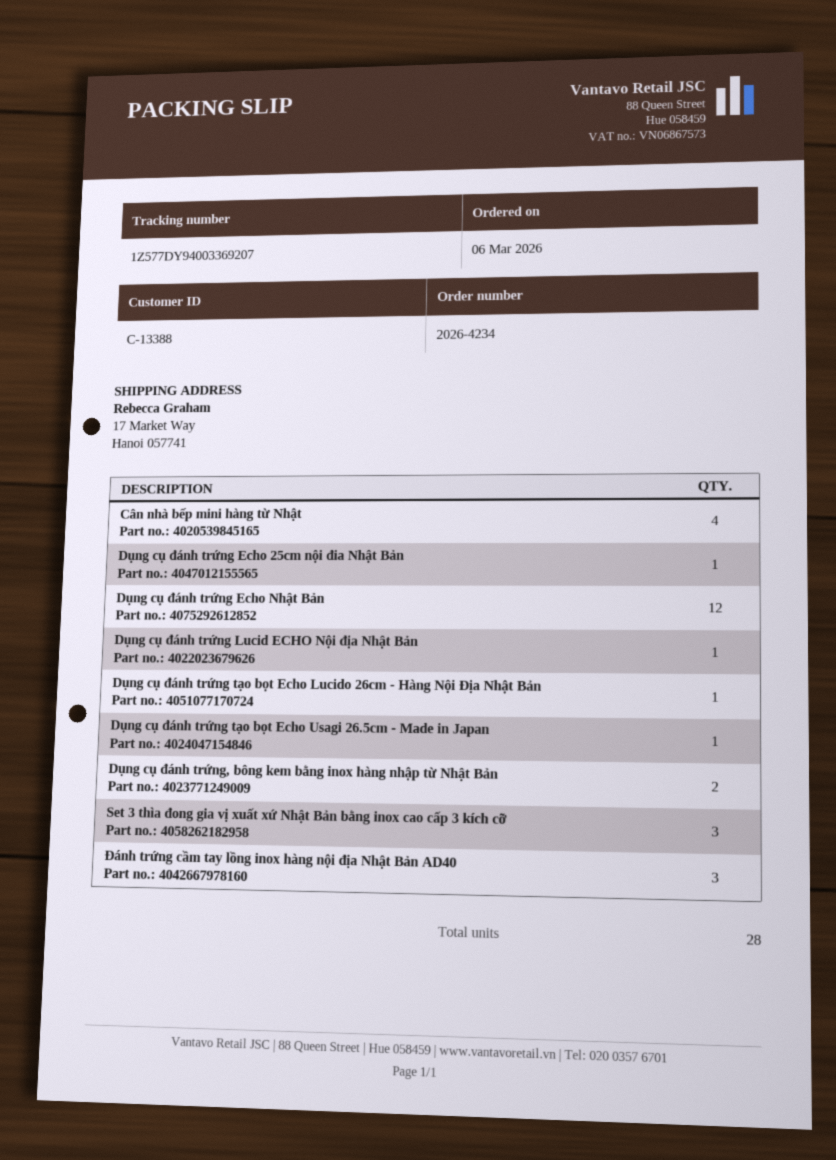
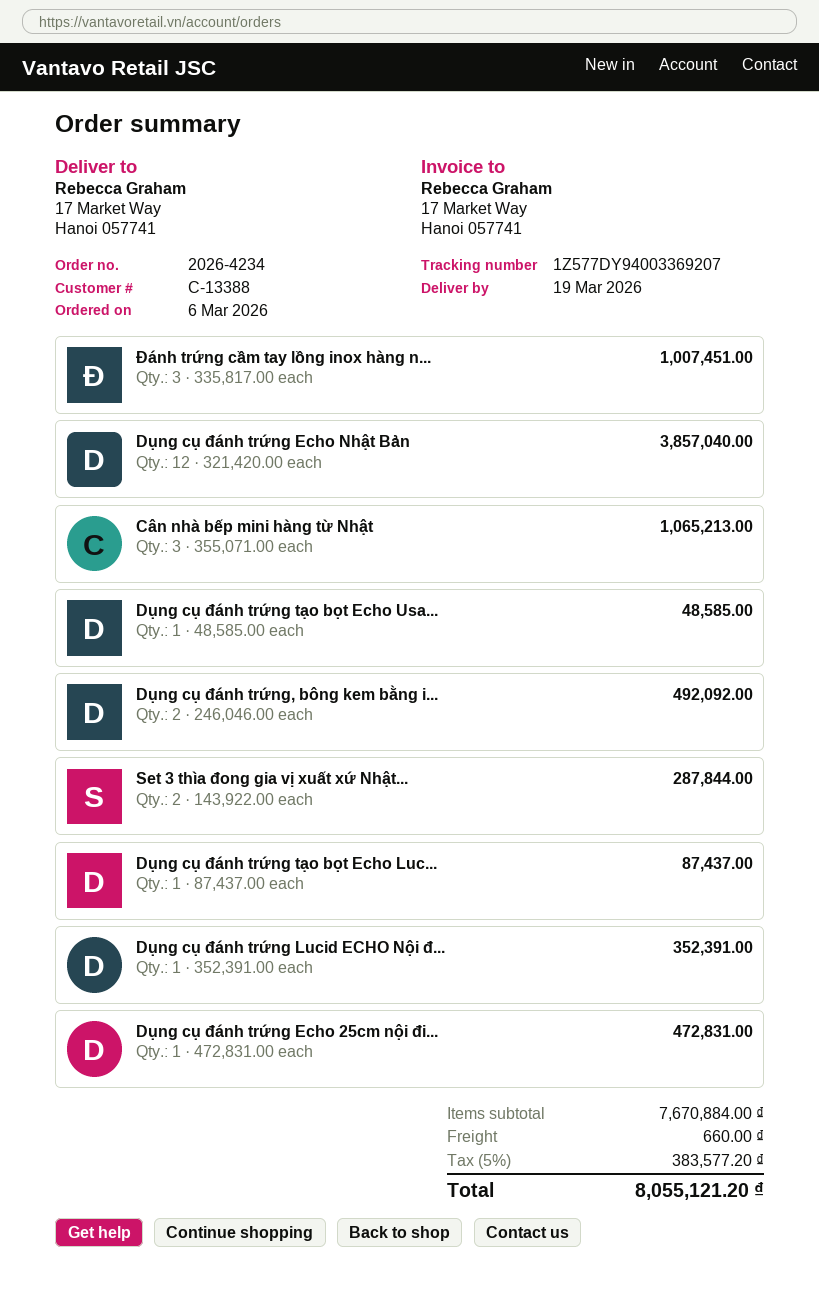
Cân nhà bếp mini hàng từ Nhật: 4 -> 3
Set 3 thìa đong gia vị xuất xứ Nhật Bản bằng inox cao cấp 3 kích cỡ: 3 -> 2

